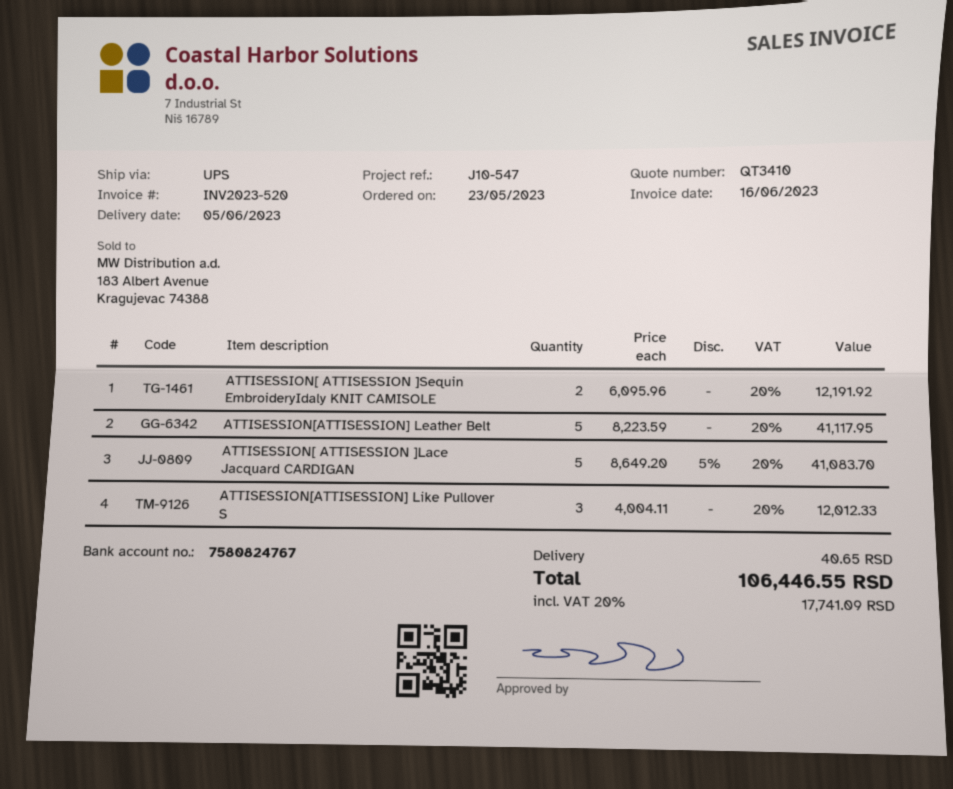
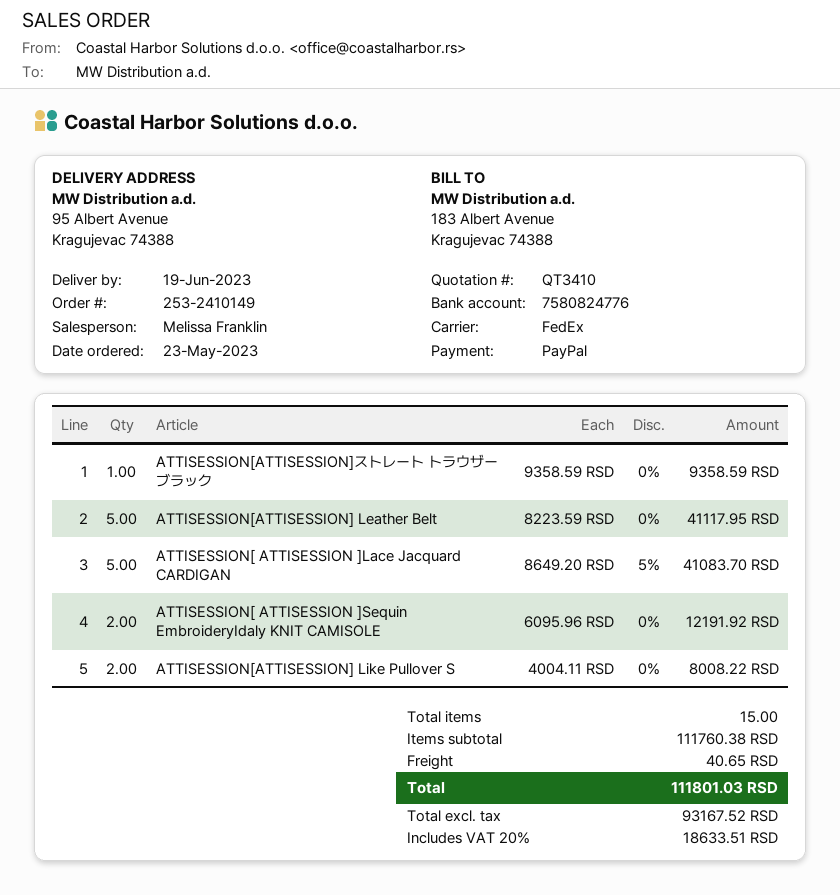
delivery date: 2023-06-05 -> 2023-06-19
bank account: 7580824767 -> 7580824776
shipping method: UPS -> FedEx
ATTISESSION[ATTISESSION] Like Pullover S: 3 x 4004.11 = 12012.33 -> 2 x 4004.11 = 8008.22
ATTISESSION[ATTISESSION]ストレート トラウザー ブラック: none -> 1 x 9358.59 = 9358.59
tax: 20% = 17741.09 -> 20% = 18633.51
total: 106446.55 -> 111801.03

